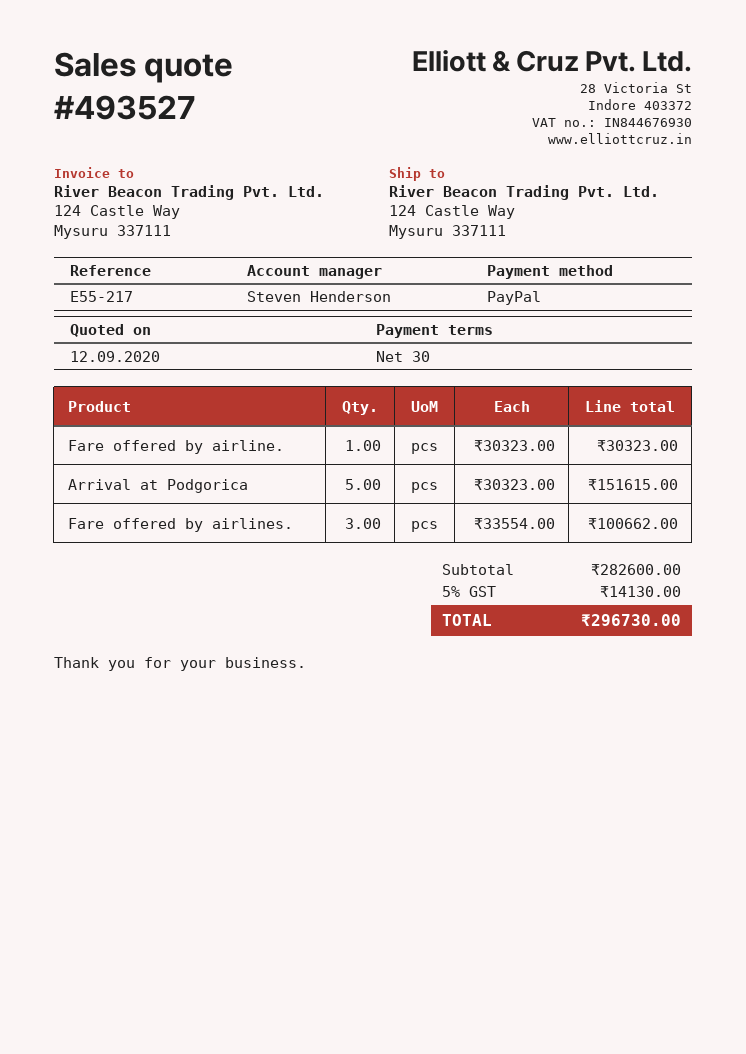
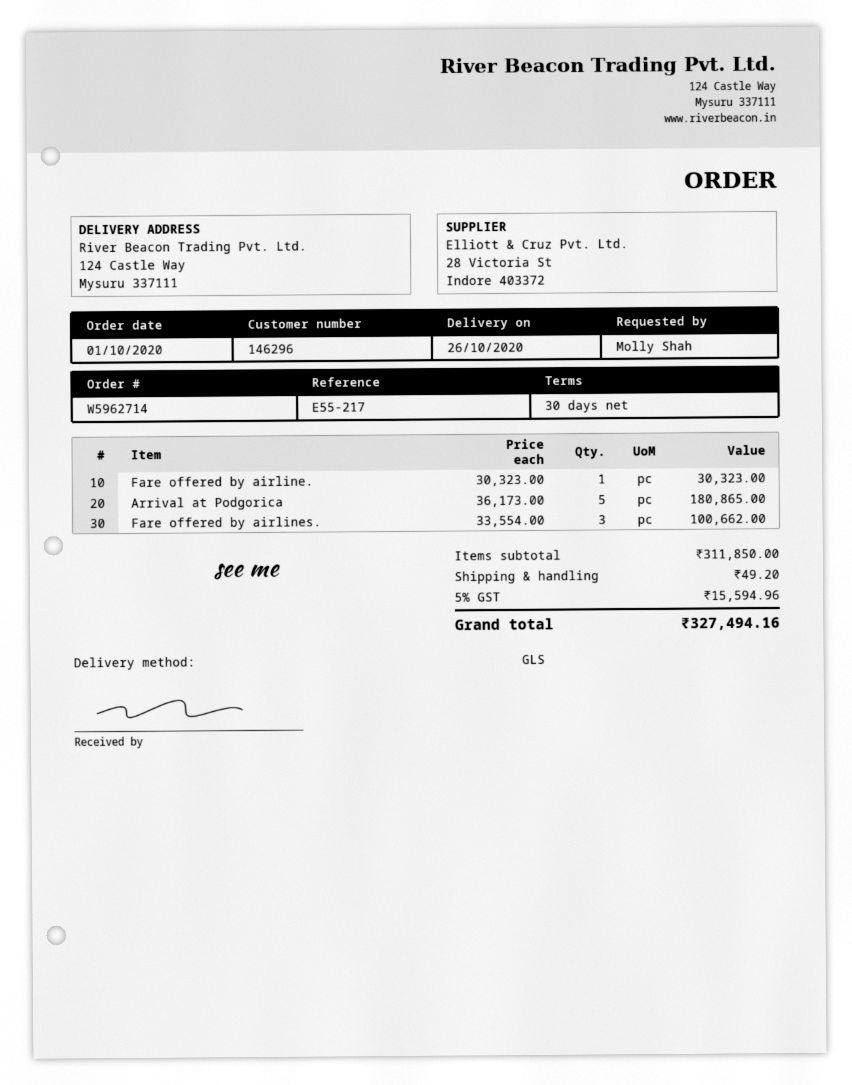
Arrival at Podgorica: 5 x 30323.00 = 151615.00 -> 5 x 36173.00 = 180865.00
subtotal: 282600.00 -> 311850.00
shipping: none -> 49.20
tax: 5% = 14130.00 -> 5% = 15594.96
total: 296730.00 -> 327494.16

